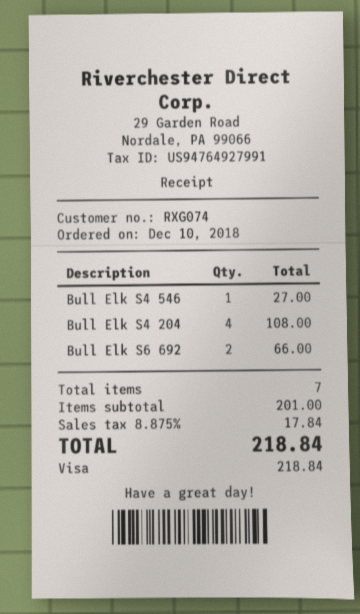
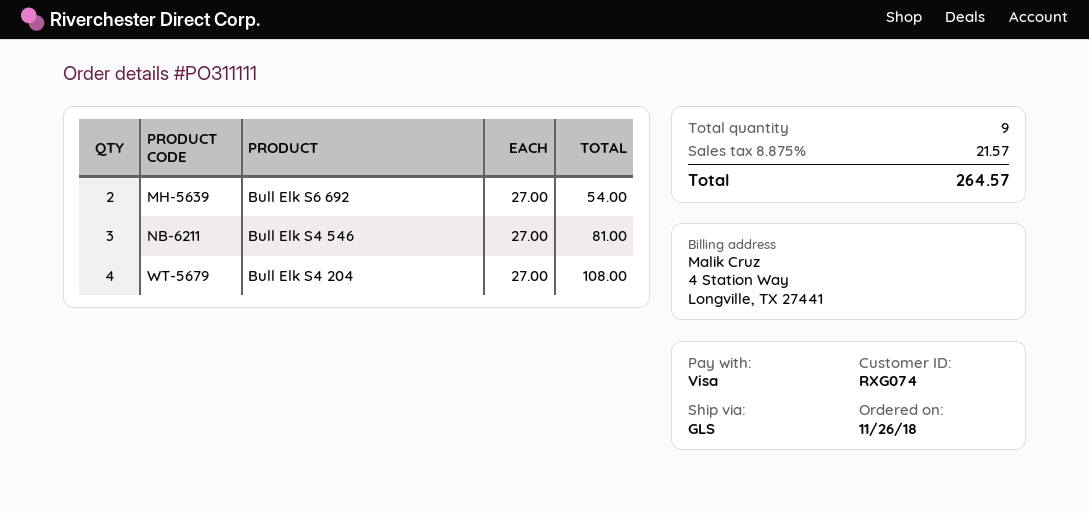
order date: 2018-12-10 -> 2018-11-26
Bull Elk S4 546: 1 for 27.00 -> 3 for 81.00
Bull Elk S6 692: 2 for 66.00 -> 2 for 54.00
total quantity: 7 -> 9
tax: 8.875% = 17.84 -> 8.875% = 21.57
total: 218.84 -> 264.57

